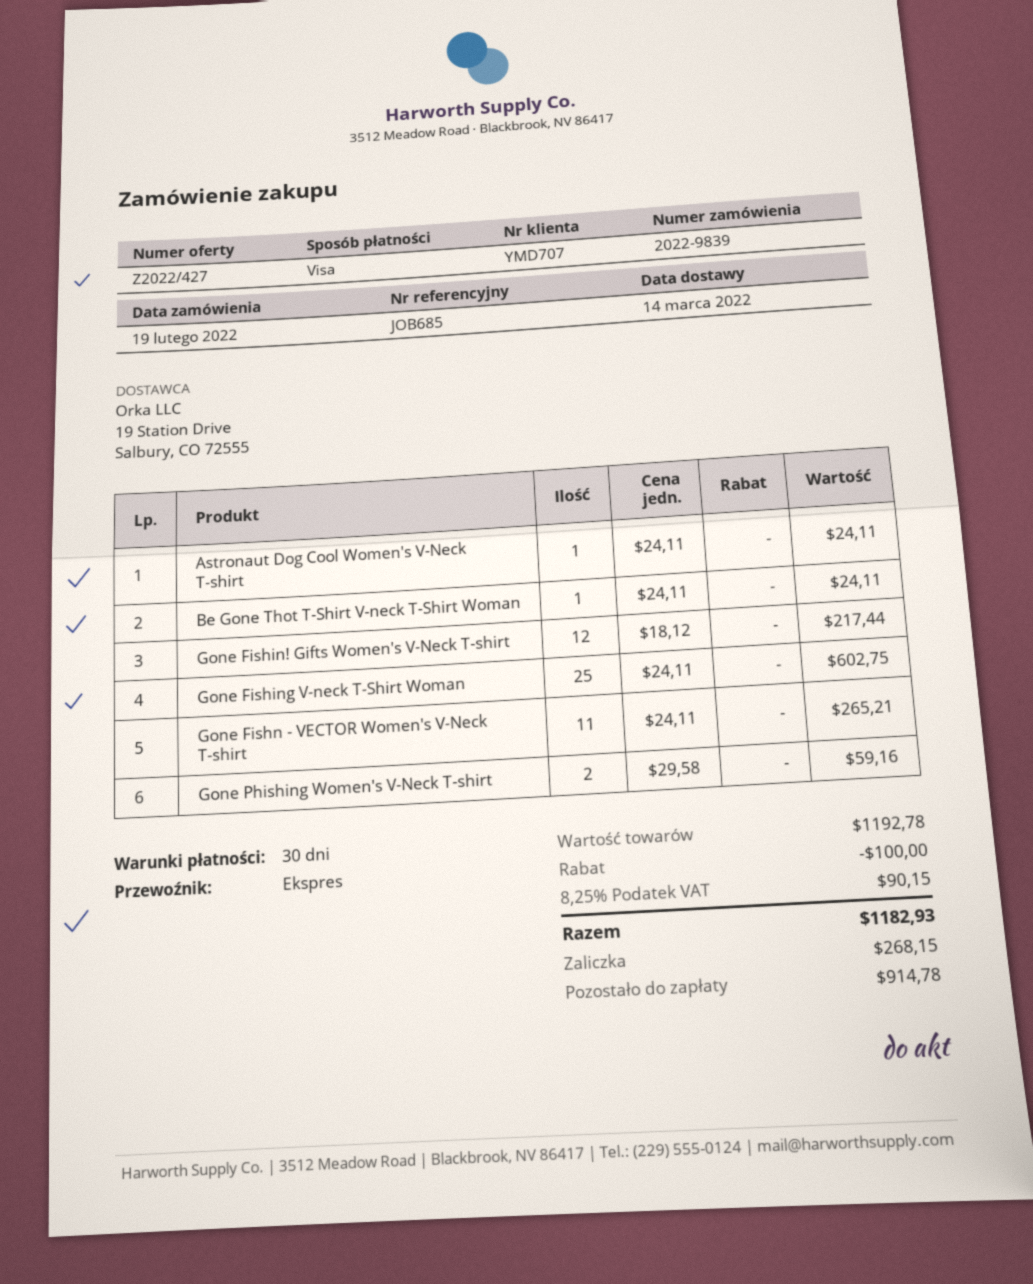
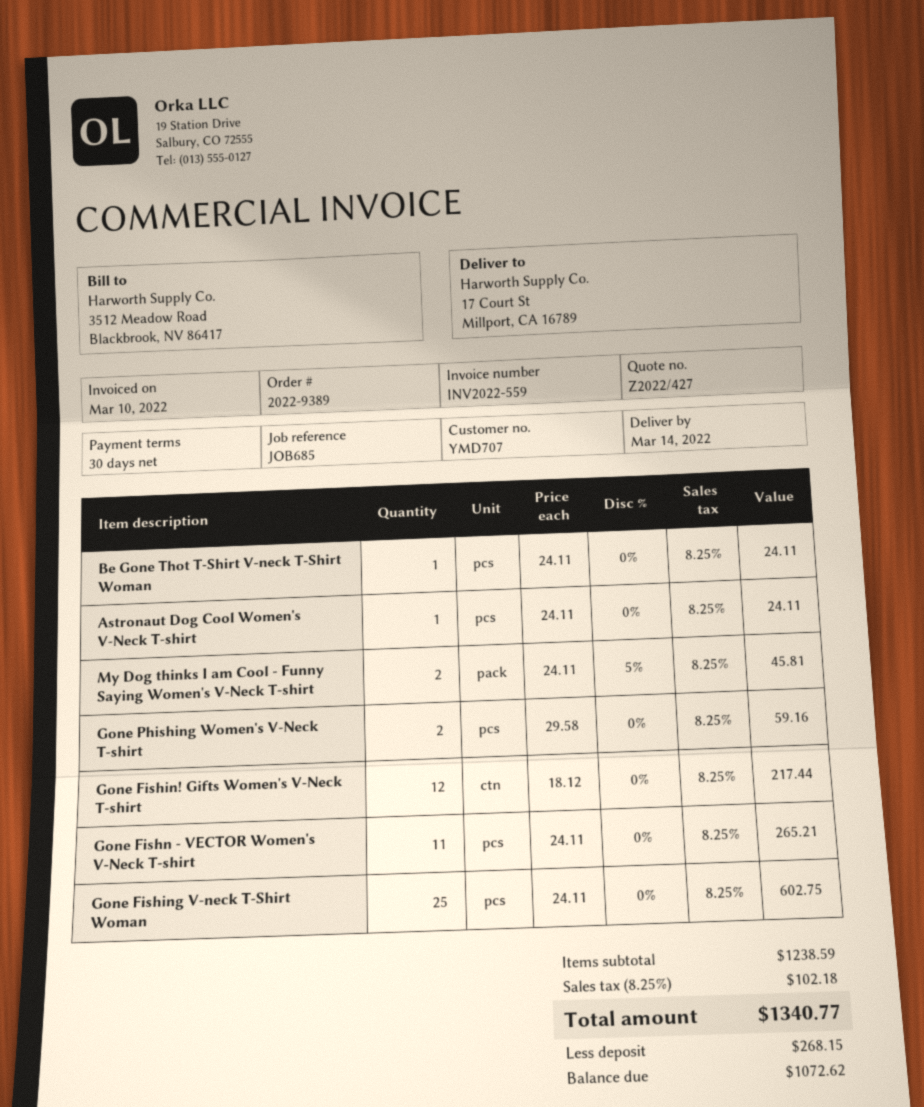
order number: 2022-9839 -> 2022-9389
My Dog thinks I am Cool - Funny Saying Women's V-Neck T-shirt: none -> 2 x 24.11 - 5% = 45.81
subtotal: 1192.78 -> 1238.59
discount: 100.00 -> none
tax: 8.25% = 90.15 -> 8.25% = 102.18
total: 1182.93 -> 1340.77
balance: 914.78 -> 1072.62

